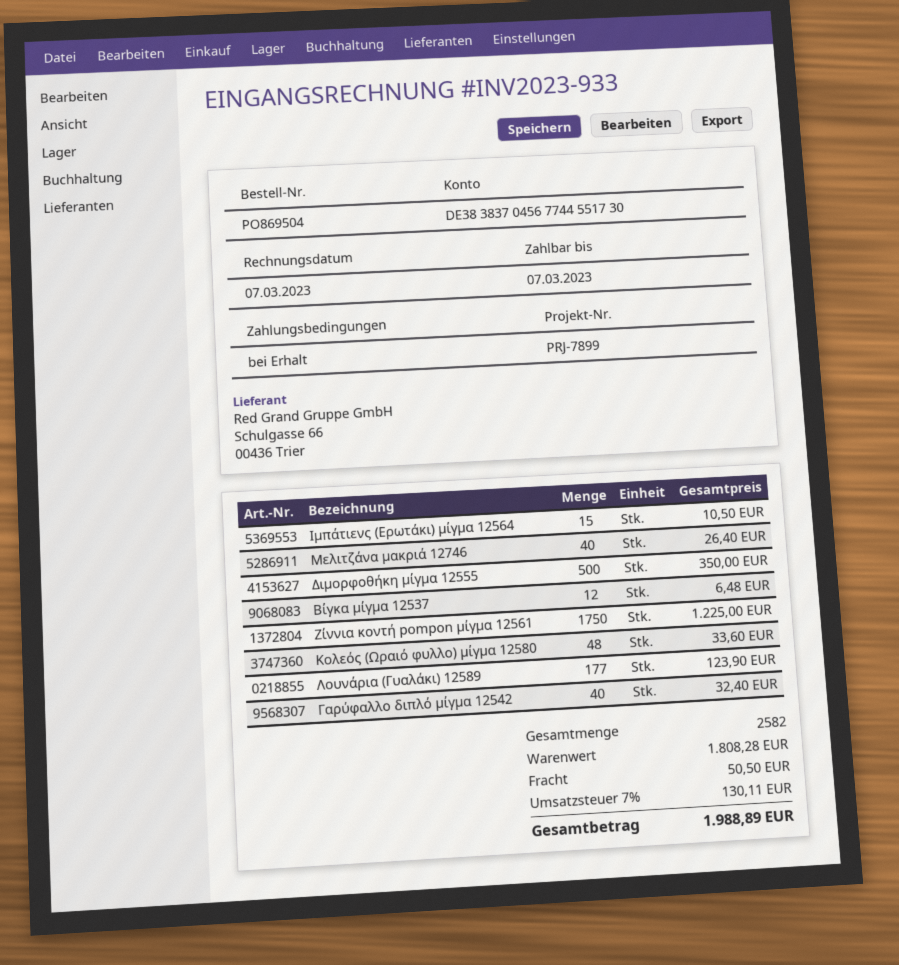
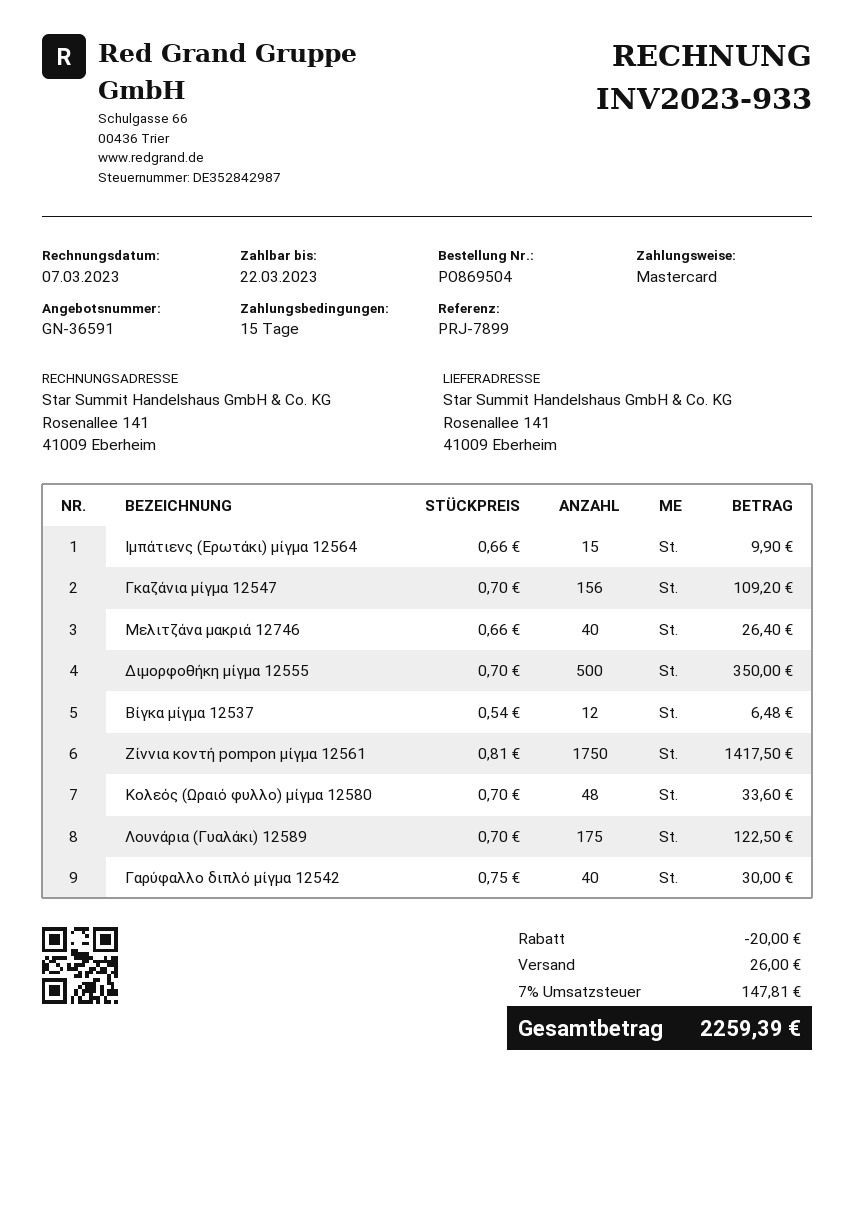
payment terms: on receipt -> 15 days
due date: 2023-03-07 -> 2023-03-22
Ιμπάτιενς (Ερωτάκι) μίγμα 12564: 15 for 10.50 -> 15 for 9.90
Ζίννια κοντή pompon μίγμα 12561: 1750 for 1225.00 -> 1750 for 1417.50
Λουνάρια (Γυαλάκι) 12589: 177 for 123.90 -> 175 for 122.50
Γαρύφαλλο διπλό μίγμα 12542: 40 for 32.40 -> 40 for 30.00
Γκαζάνια μίγμα 12547: none -> 156 for 109.20
discount: none -> 20.00
shipping: 50.50 -> 26.00
tax: 7% = 130.11 -> 7% = 147.81
total: 1988.89 -> 2259.39

